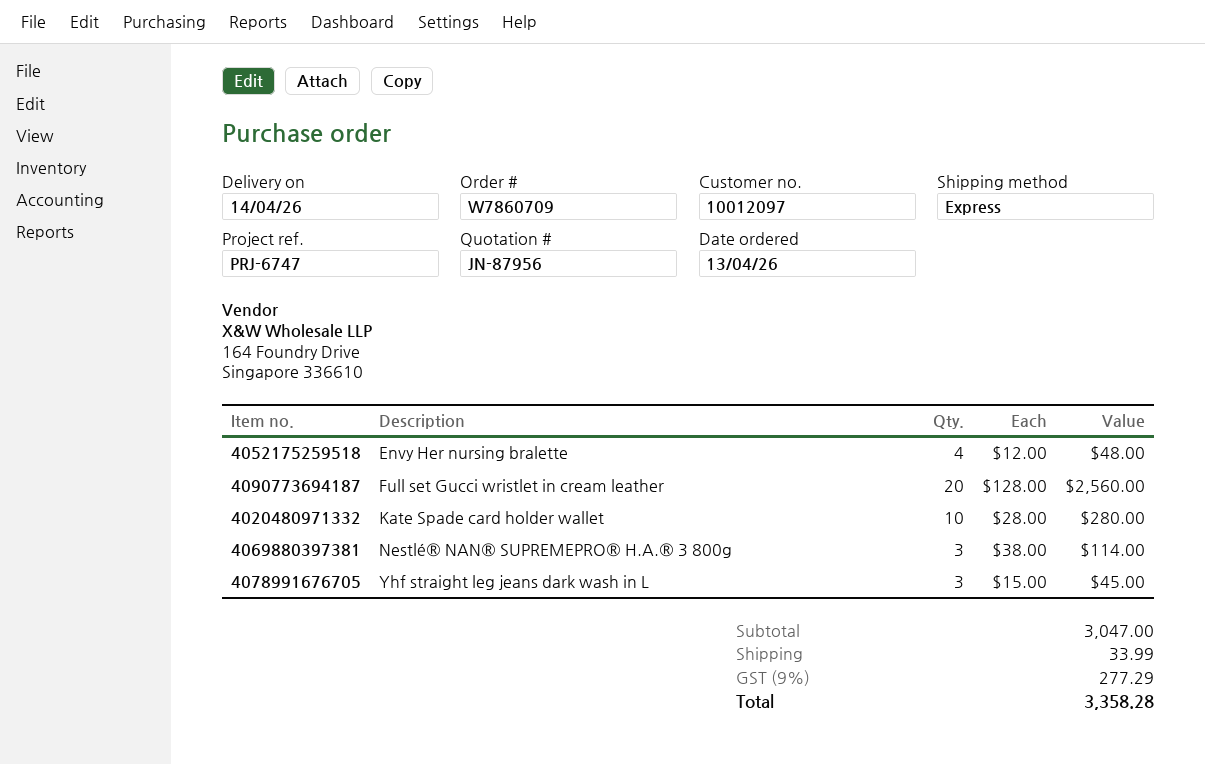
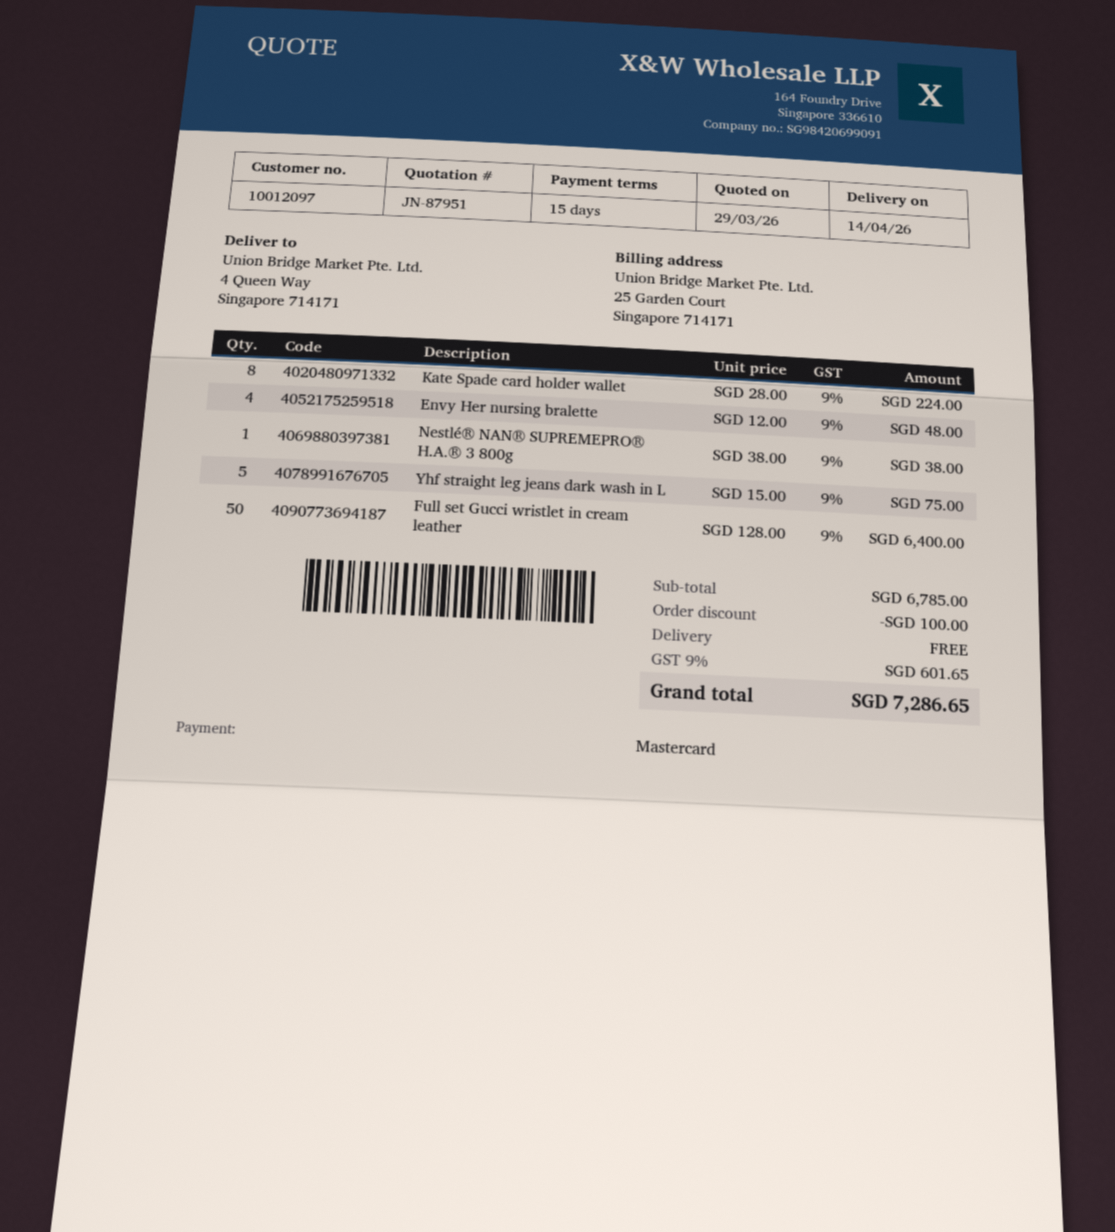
quote number: JN-87956 -> JN-87951
Full set Gucci wristlet in cream leather: 20 x 128.00 = 2560.00 -> 50 x 128.00 = 6400.00
Kate Spade card holder wallet: 10 x 28.00 = 280.00 -> 8 x 28.00 = 224.00
Nestlé® NAN® SUPREMEPRO® H.A.® 3 800g: 3 x 38.00 = 114.00 -> 1 x 38.00 = 38.00
Yhf straight leg jeans dark wash in L: 3 x 15.00 = 45.00 -> 5 x 15.00 = 75.00
subtotal: 3047.00 -> 6785.00
discount: none -> 100.00
shipping: 33.99 -> 0.00
tax: 9% = 277.29 -> 9% = 601.65
total: 3358.28 -> 7286.65

